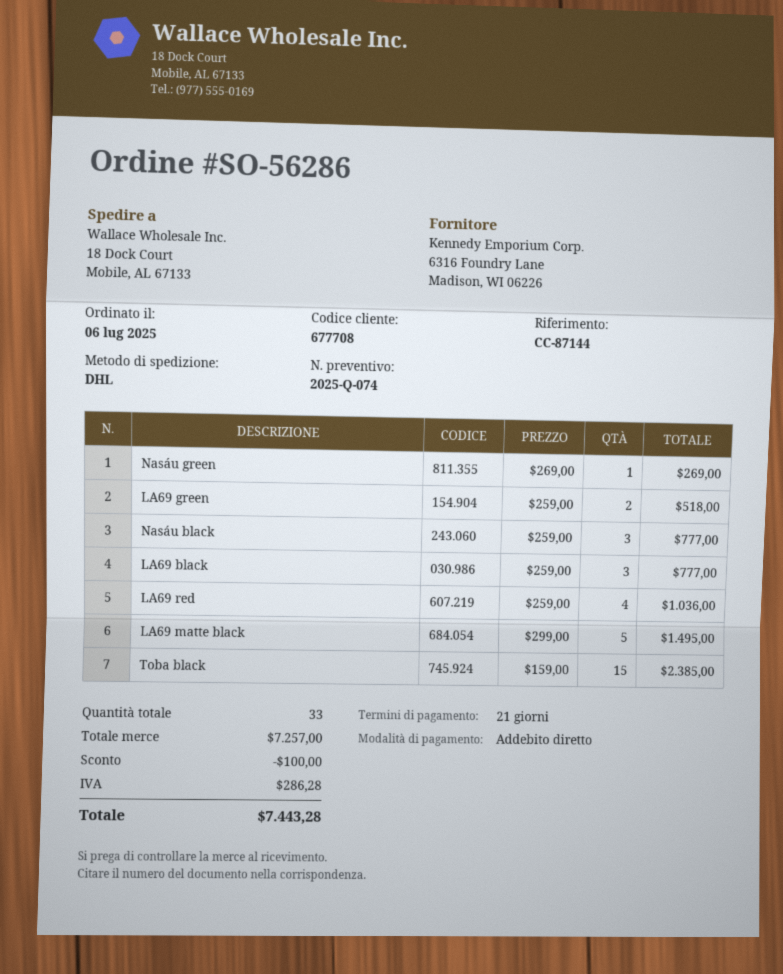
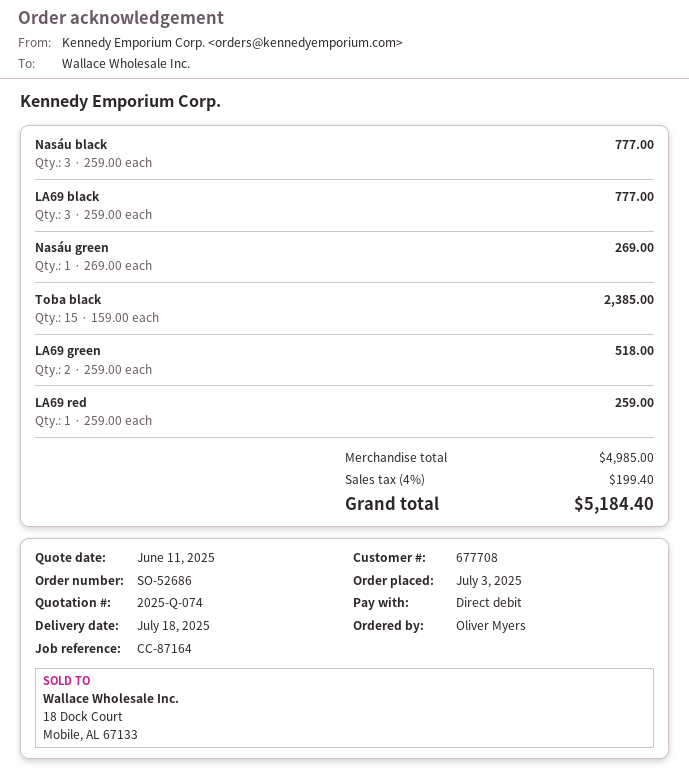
order number: SO-56286 -> SO-52686
order date: 2025-07-06 -> 2025-07-03
reference: CC-87144 -> CC-87164
LA69 red: 4 x 259.00 = 1036.00 -> 1 x 259.00 = 259.00
LA69 matte black: 5 x 299.00 = 1495.00 -> none
subtotal: 7257.00 -> 4985.00
discount: 100.00 -> none
tax: 286.28 -> 199.40
total: 7443.28 -> 5184.40

